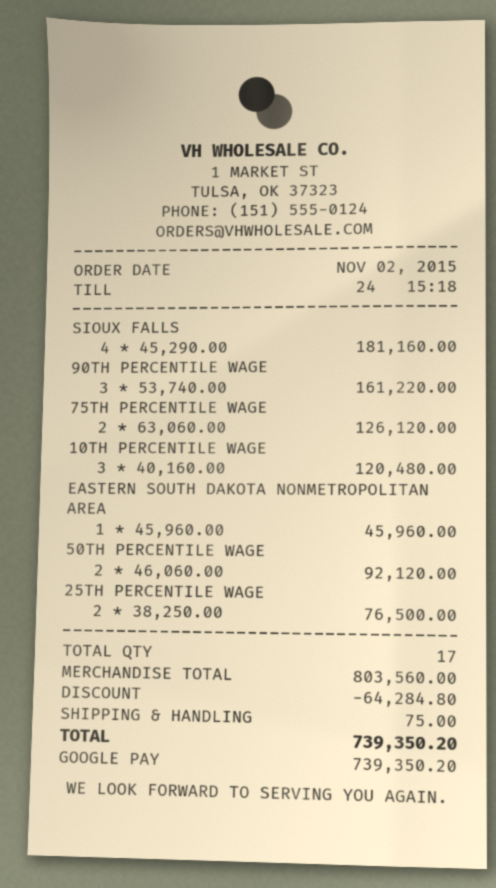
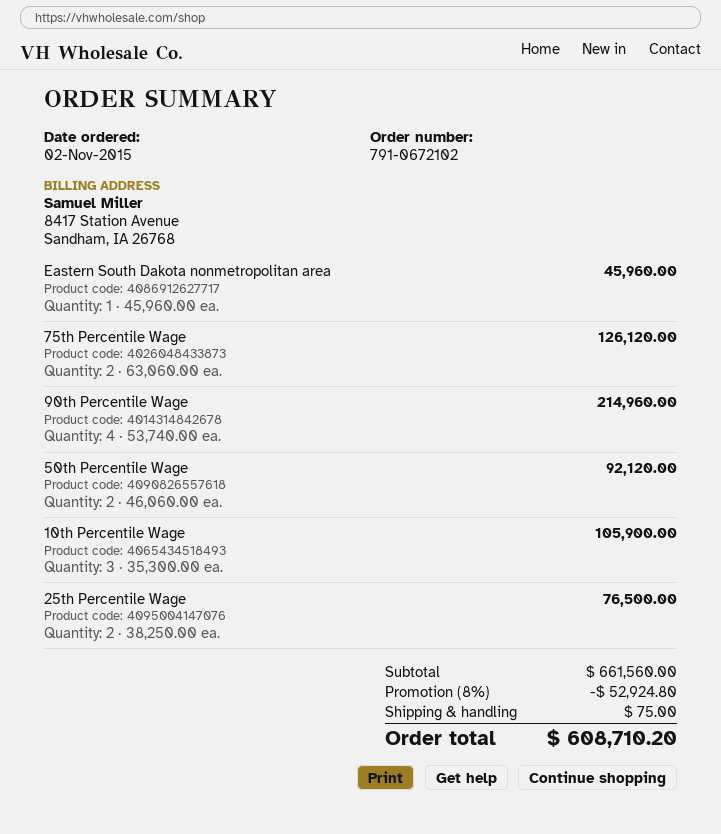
SIOUX FALLS: 4 x 45290.00 = 181160.00 -> none
90TH PERCENTILE WAGE: 3 x 53740.00 = 161220.00 -> 4 x 53740.00 = 214960.00
10TH PERCENTILE WAGE: 3 x 40160.00 = 120480.00 -> 3 x 35300.00 = 105900.00
subtotal: 803560.00 -> 661560.00
discount: 64284.80 -> 52924.80
total: 739350.20 -> 608710.20

